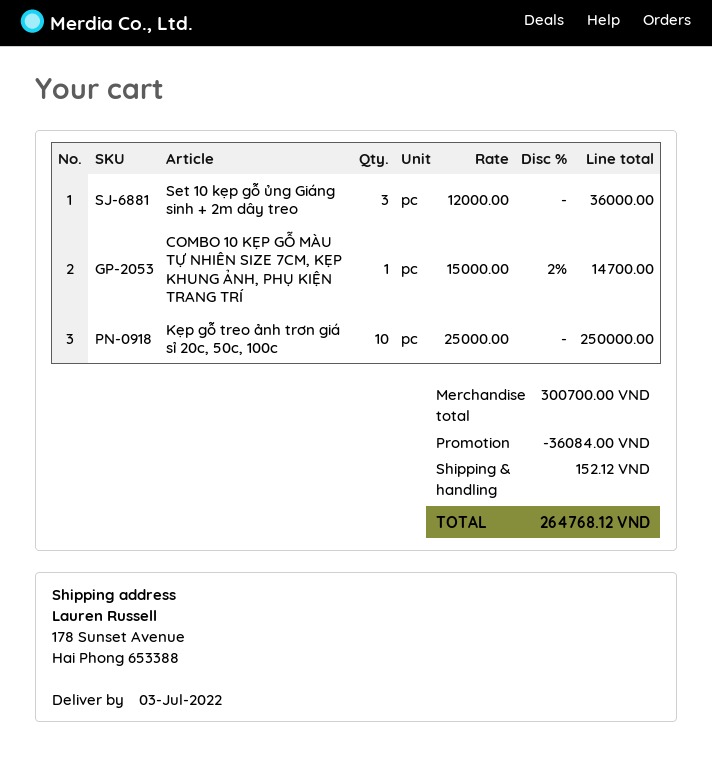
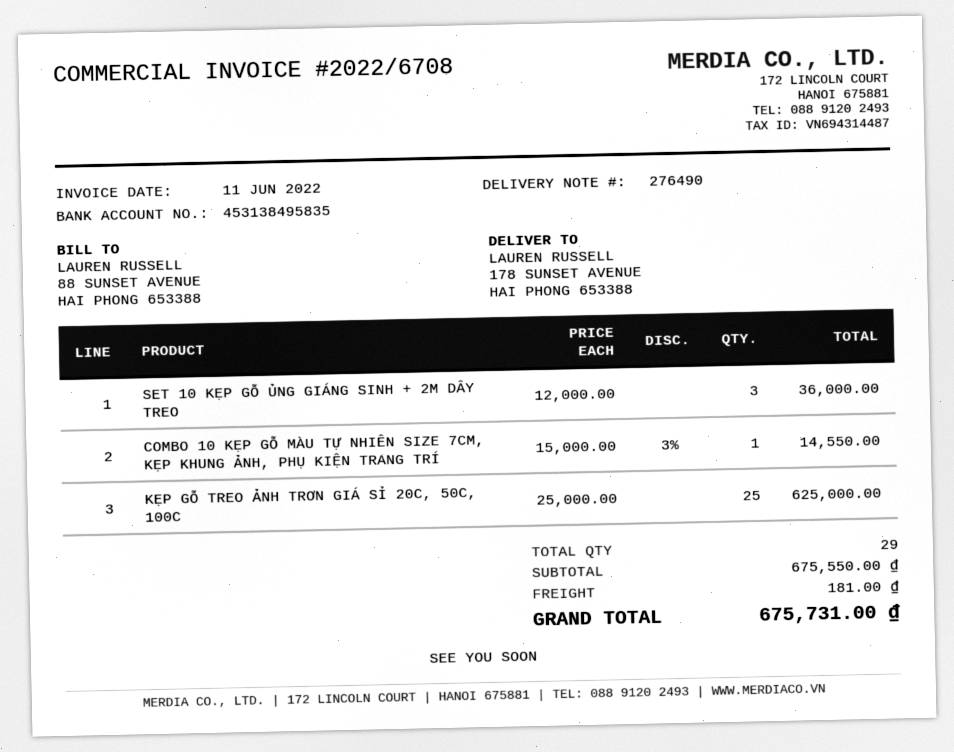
COMBO 10 KẸP GỖ MÀU TỰ NHIÊN SIZE 7CM, KẸP KHUNG ẢNH, PHỤ KIỆN TRANG TRÍ: 1 x 15000.00 - 2% = 14700.00 -> 1 x 15000.00 - 3% = 14550.00
Kẹp gỗ treo ảnh trơn giá sỉ 20c, 50c, 100c: 10 x 25000.00 = 250000.00 -> 25 x 25000.00 = 625000.00
subtotal: 300700.00 -> 675550.00
discount: 36084.00 -> none
shipping: 152.12 -> 181.00
total: 264768.12 -> 675731.00

